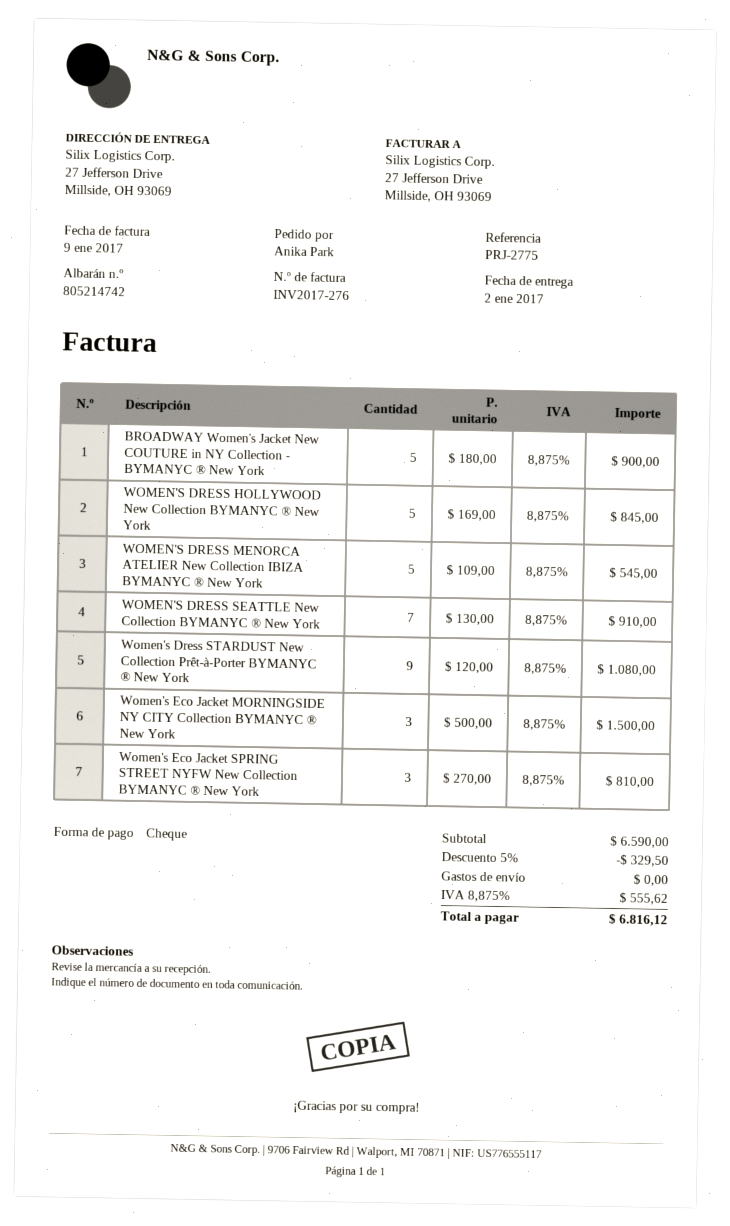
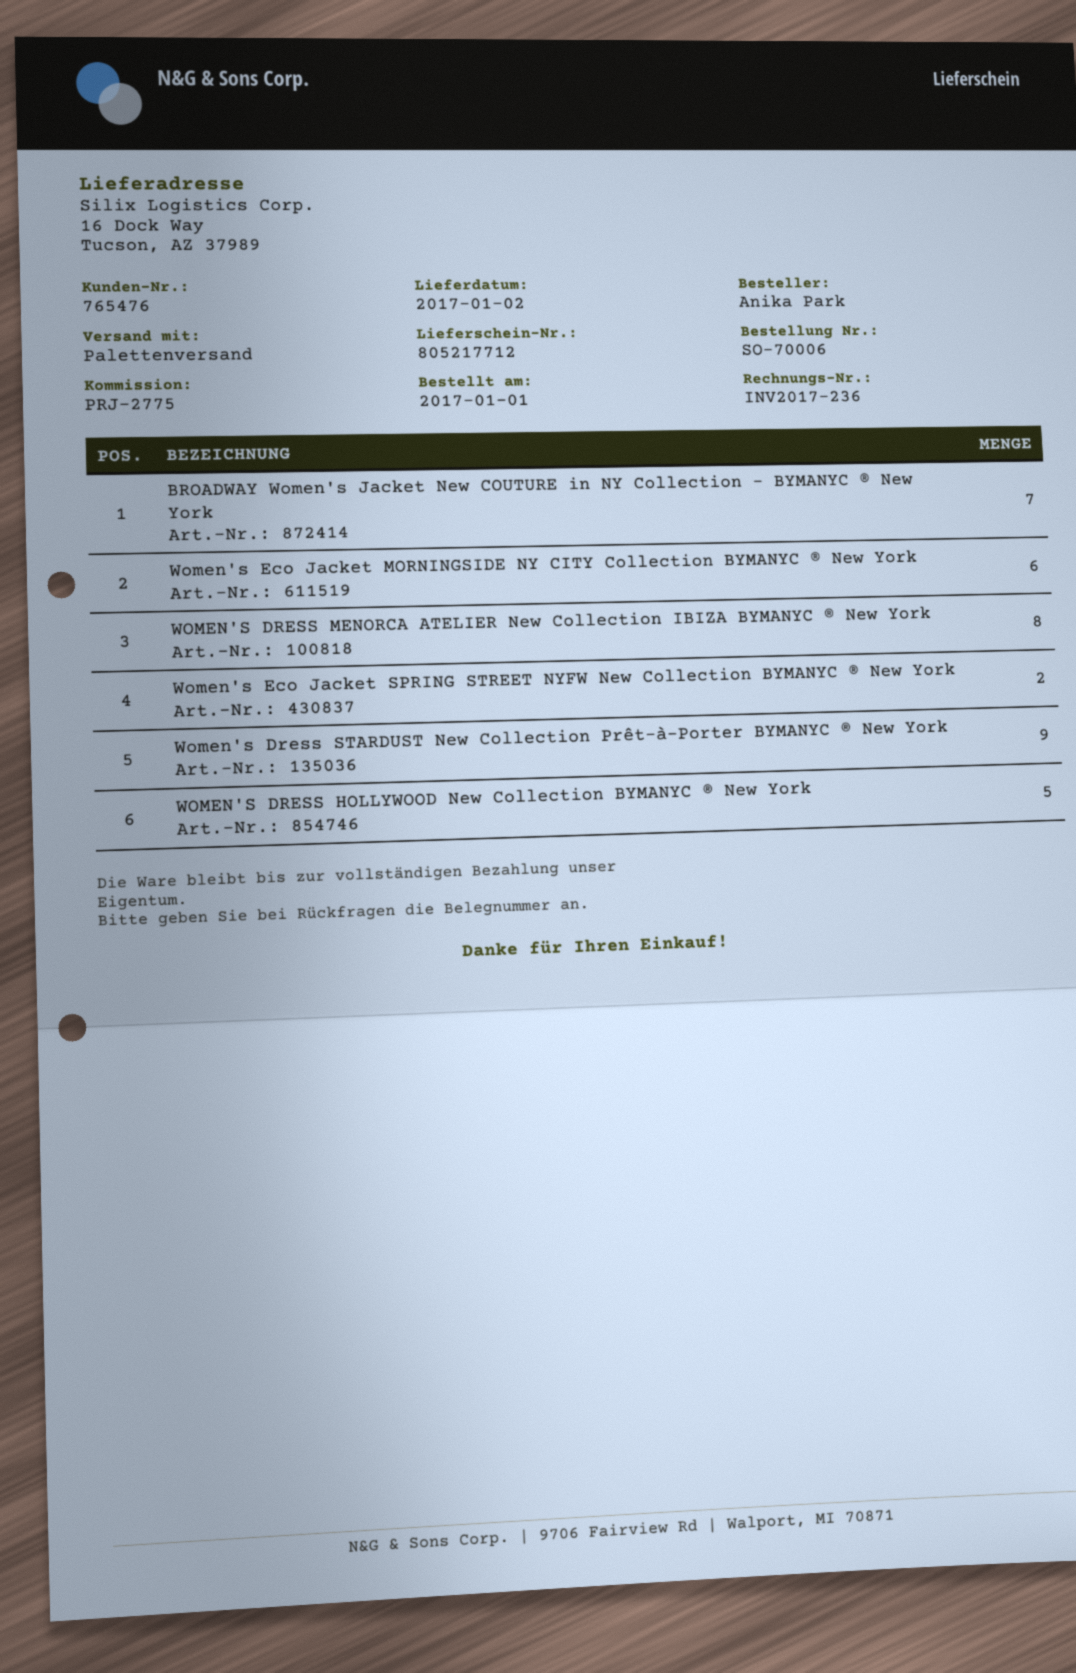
delivery note number: 805214742 -> 805217712
invoice number: INV2017-276 -> INV2017-236
ship to: 27 Jefferson Drive, Millside, OH 93069 -> 16 Dock Way, Tucson, AZ 37989
BROADWAY Women's Jacket New COUTURE in NY Collection - BYMANYC ® New York: 5 -> 7
WOMEN'S DRESS MENORCA ATELIER New Collection IBIZA BYMANYC ® New York: 5 -> 8
WOMEN'S DRESS SEATTLE New Collection BYMANYC ® New York: 7 -> none
Women's Eco Jacket MORNINGSIDE NY CITY Collection BYMANYC ® New York: 3 -> 6
Women's Eco Jacket SPRING STREET NYFW New Collection BYMANYC ® New York: 3 -> 2

